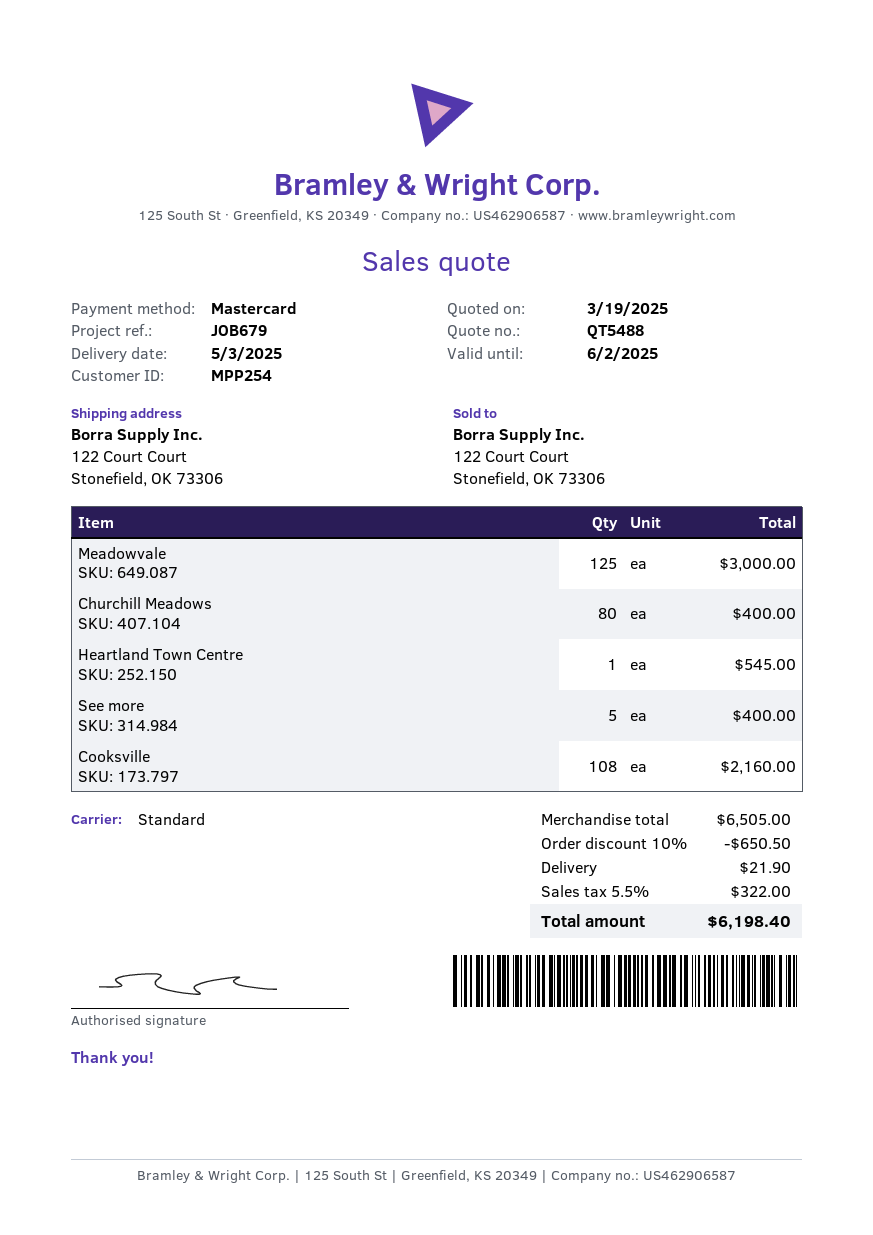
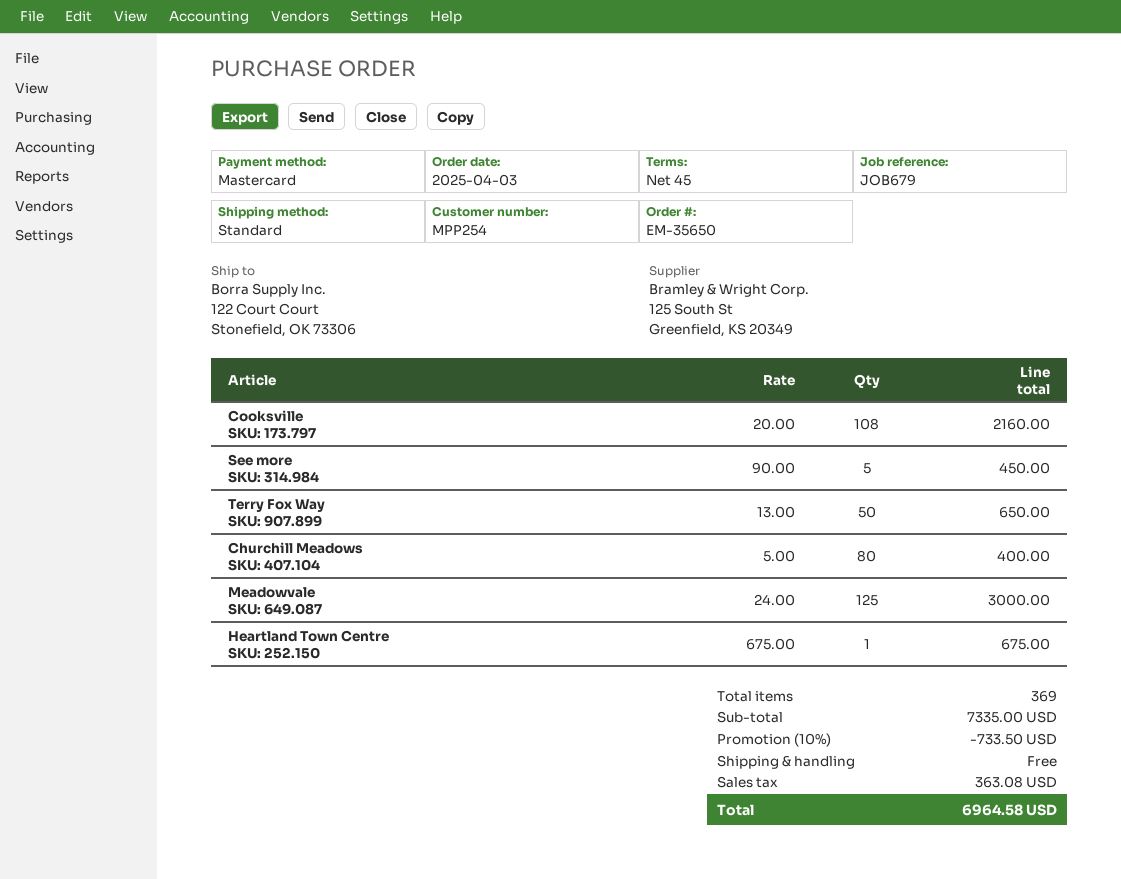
Heartland Town Centre: 1 for 545.00 -> 1 for 675.00
See more: 5 for 400.00 -> 5 for 450.00
Terry Fox Way: none -> 50 for 650.00
subtotal: 6505.00 -> 7335.00
discount: 10% = 650.50 -> 10% = 733.50
shipping: 21.90 -> 0.00
tax: 322.00 -> 363.08
total: 6198.40 -> 6964.58

